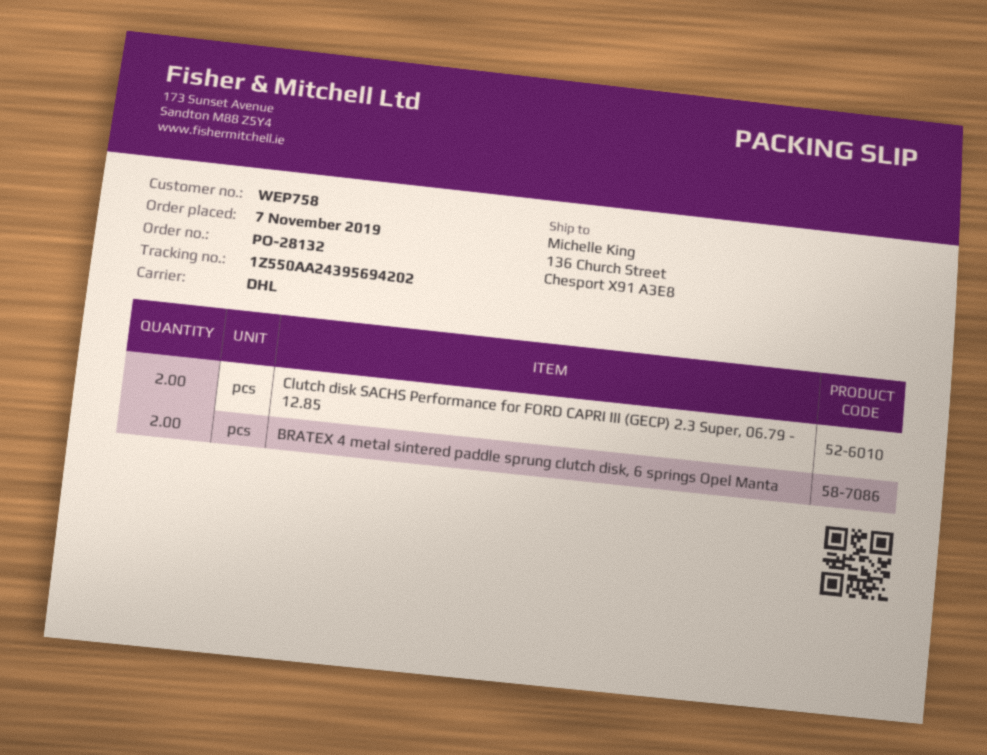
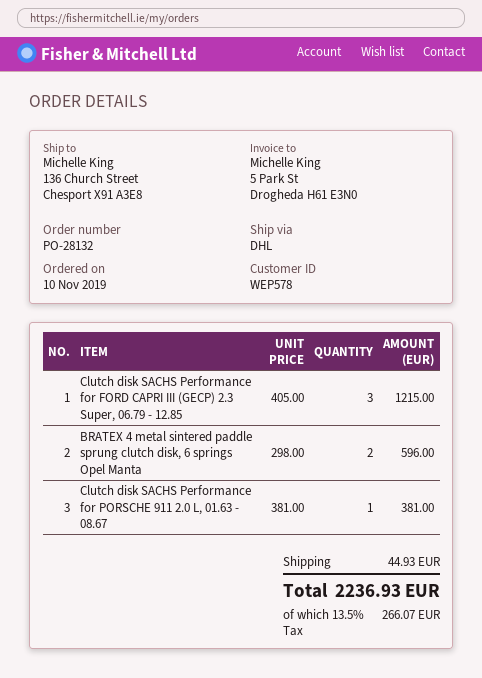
order date: 2019-11-07 -> 2019-11-10
customer number: WEP758 -> WEP578
Clutch disk SACHS Performance for FORD CAPRI III (GECP) 2.3 Super, 06.79 - 12.85: 2 -> 3
Clutch disk SACHS Performance for PORSCHE 911 2.0 L, 01.63 - 08.67: none -> 1

